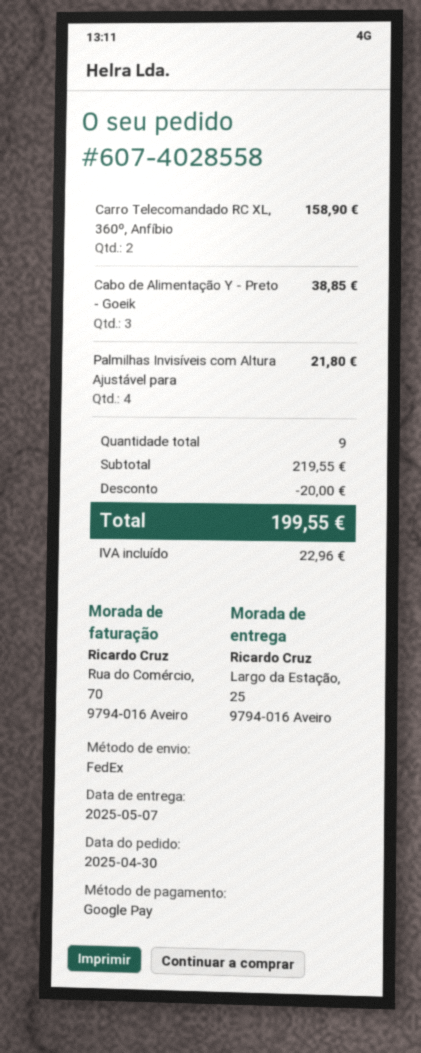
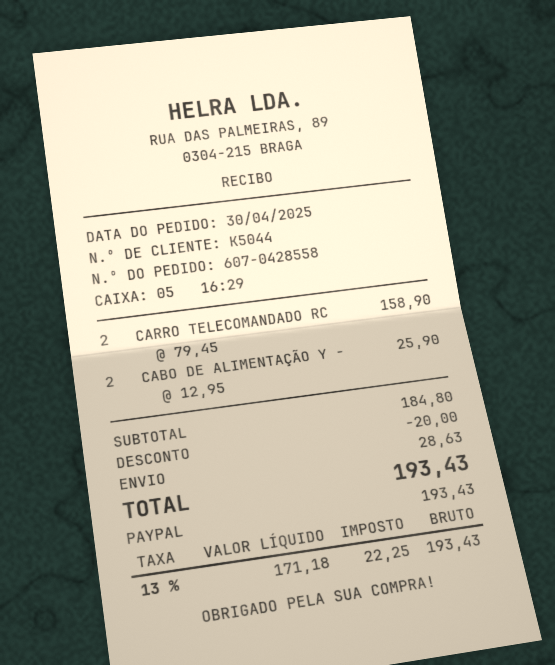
order number: 607-4028558 -> 607-0428558
payment method: Google Pay -> PayPal
Cabo de Alimentação Y - Preto - Goeik: 3 for 38.85 -> 2 for 25.90
Palmilhas Invisíveis com Altura Ajustável para: 4 for 21.80 -> none
subtotal: 219.55 -> 184.80
shipping: none -> 28.63
tax: 22.96 -> 22.25
total: 199.55 -> 193.43

